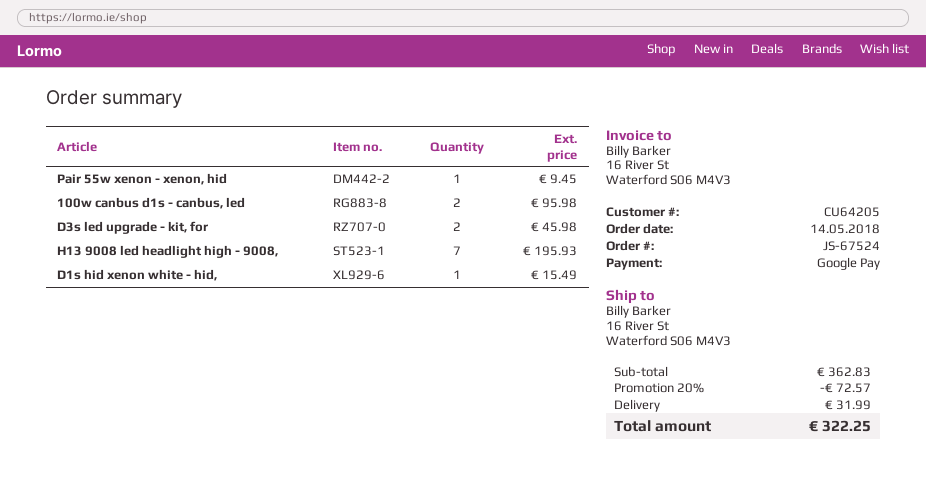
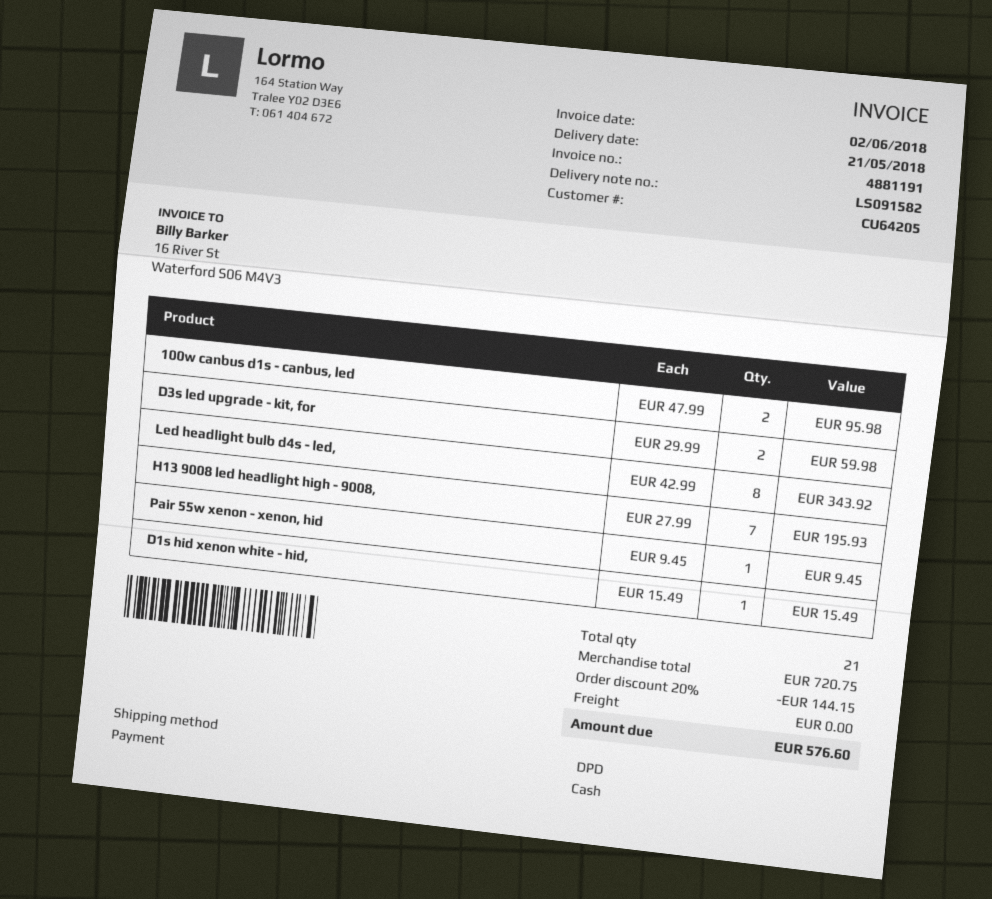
payment method: Google Pay -> cash
D3s led upgrade - kit, for: 2 for 45.98 -> 2 for 59.98
Led headlight bulb d4s - led,: none -> 8 for 343.92
subtotal: 362.83 -> 720.75
discount: 20% = 72.57 -> 20% = 144.15
shipping: 31.99 -> 0.00
total: 322.25 -> 576.60

